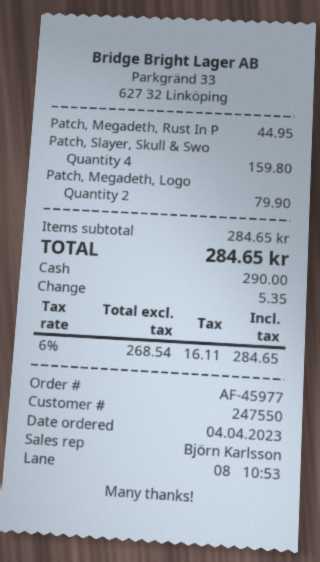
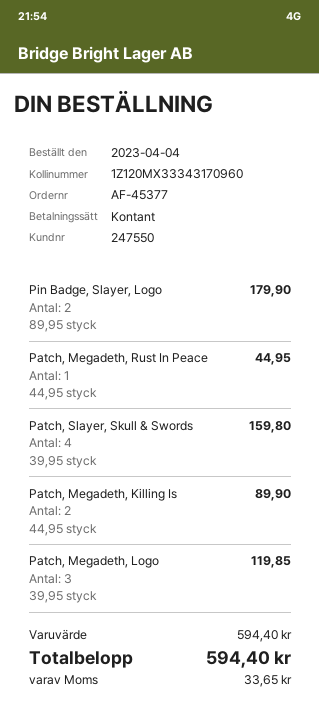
order number: AF-45977 -> AF-45377
Patch, Megadeth, Logo: 2 for 79.90 -> 3 for 119.85
Pin Badge, Slayer, Logo: none -> 2 for 179.90
Patch, Megadeth, Killing Is: none -> 2 for 89.90
subtotal: 284.65 -> 594.40
tax: 16.11 -> 33.65
total: 284.65 -> 594.40

